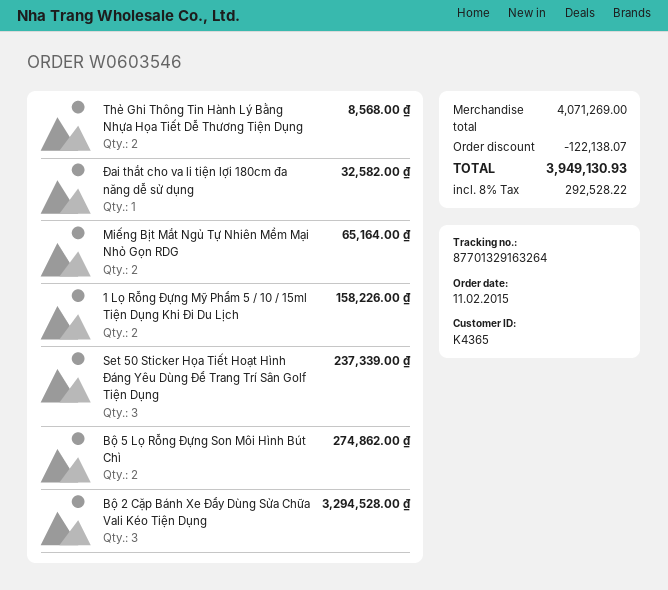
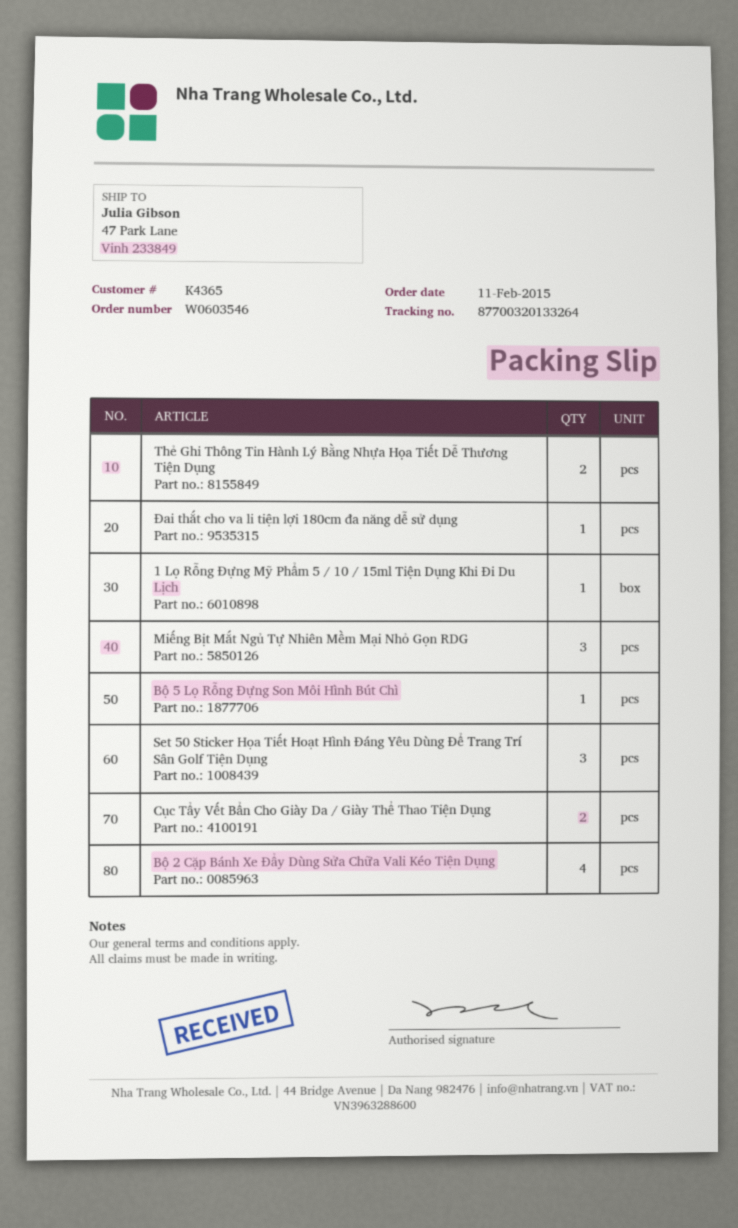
tracking number: 87701329163264 -> 87700320133264
Miếng Bịt Mắt Ngủ Tự Nhiên Mềm Mại Nhỏ Gọn RDG: 2 -> 3
1 Lọ Rỗng Đựng Mỹ Phẩm 5 / 10 / 15ml Tiện Dụng Khi Đi Du Lịch: 2 -> 1
Bộ 5 Lọ Rỗng Đựng Son Môi Hình Bút Chì: 2 -> 1
Bộ 2 Cặp Bánh Xe Đẩy Dùng Sửa Chữa Vali Kéo Tiện Dụng: 3 -> 4
Cục Tẩy Vết Bẩn Cho Giày Da / Giày Thể Thao Tiện Dụng: none -> 2

